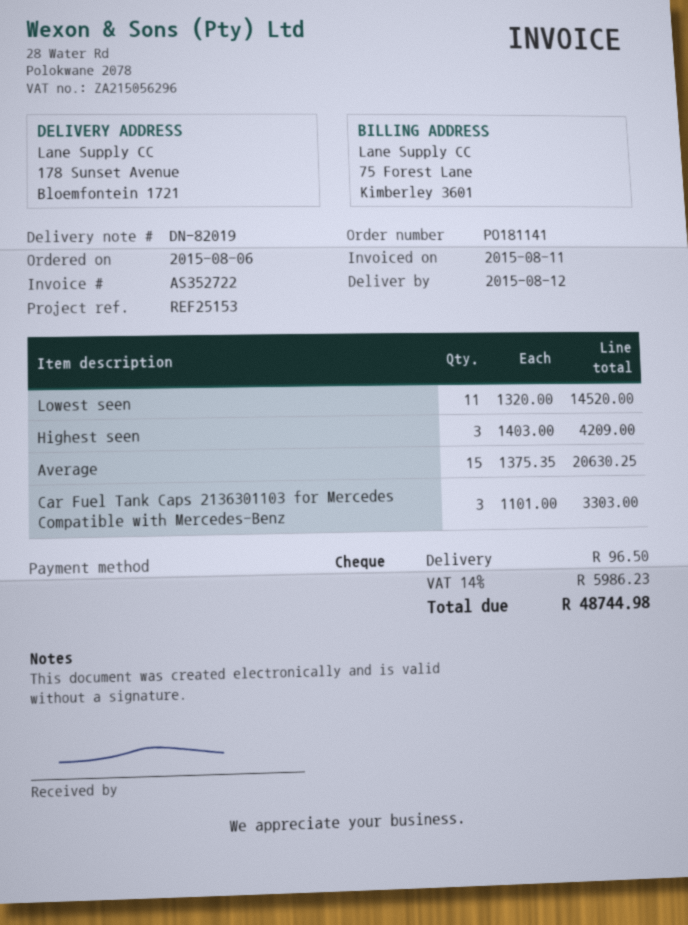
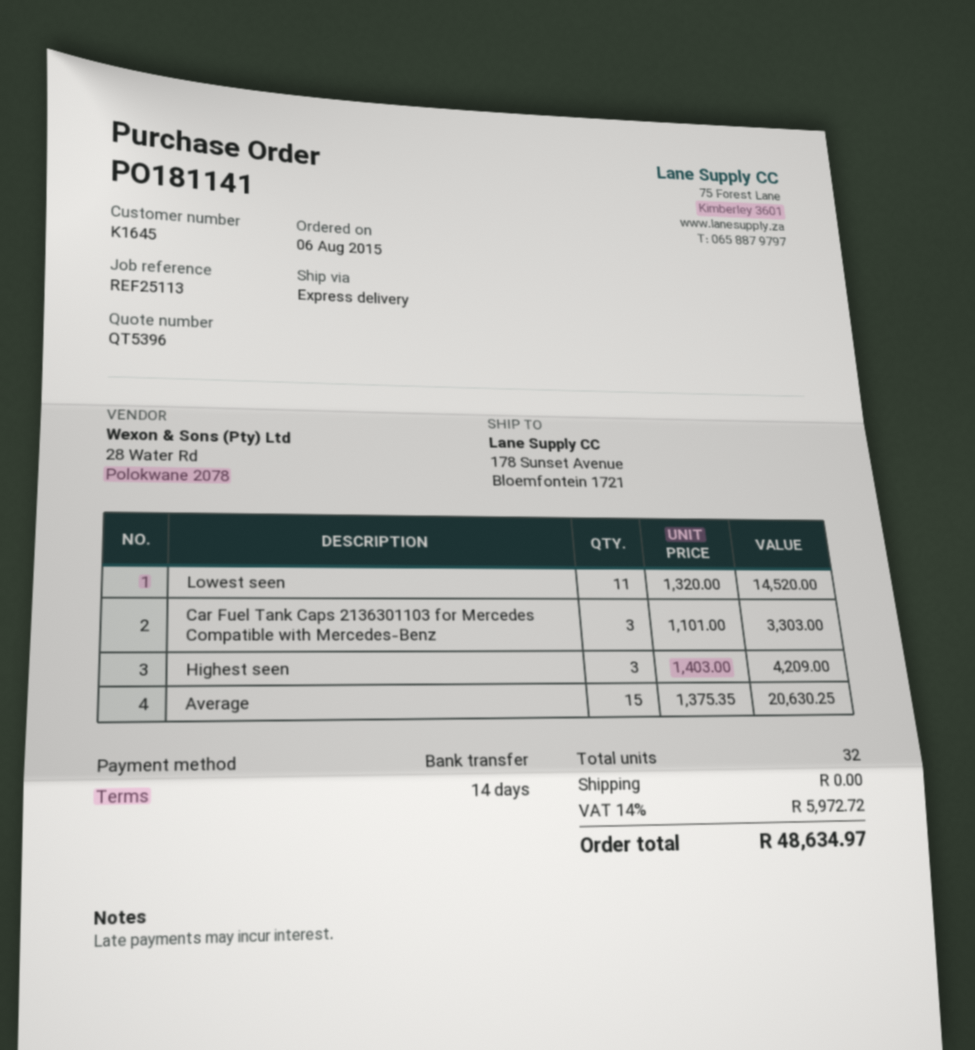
reference: REF25153 -> REF25113
payment method: cheque -> bank transfer
shipping: 96.50 -> 0.00
tax: 14% = 5986.23 -> 14% = 5972.72
total: 48744.98 -> 48634.97

